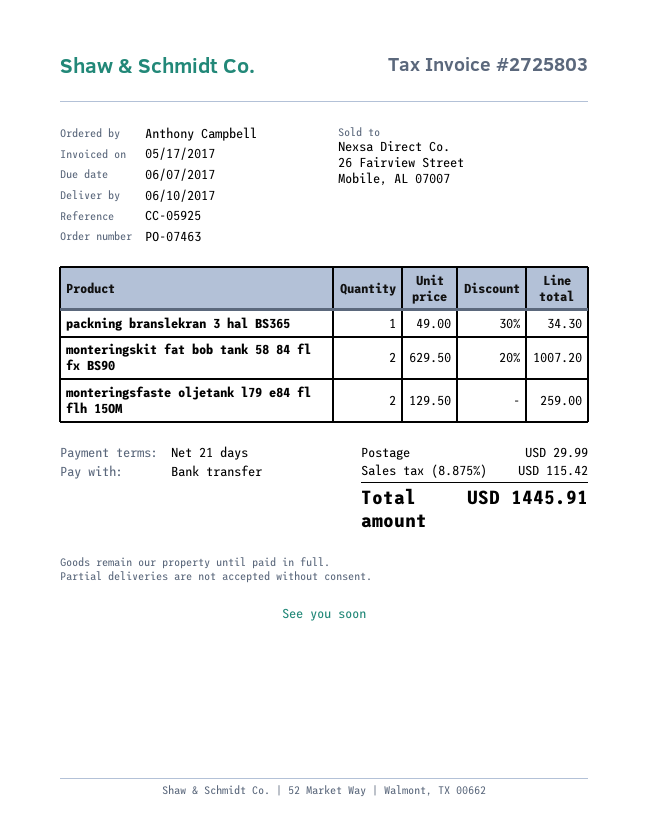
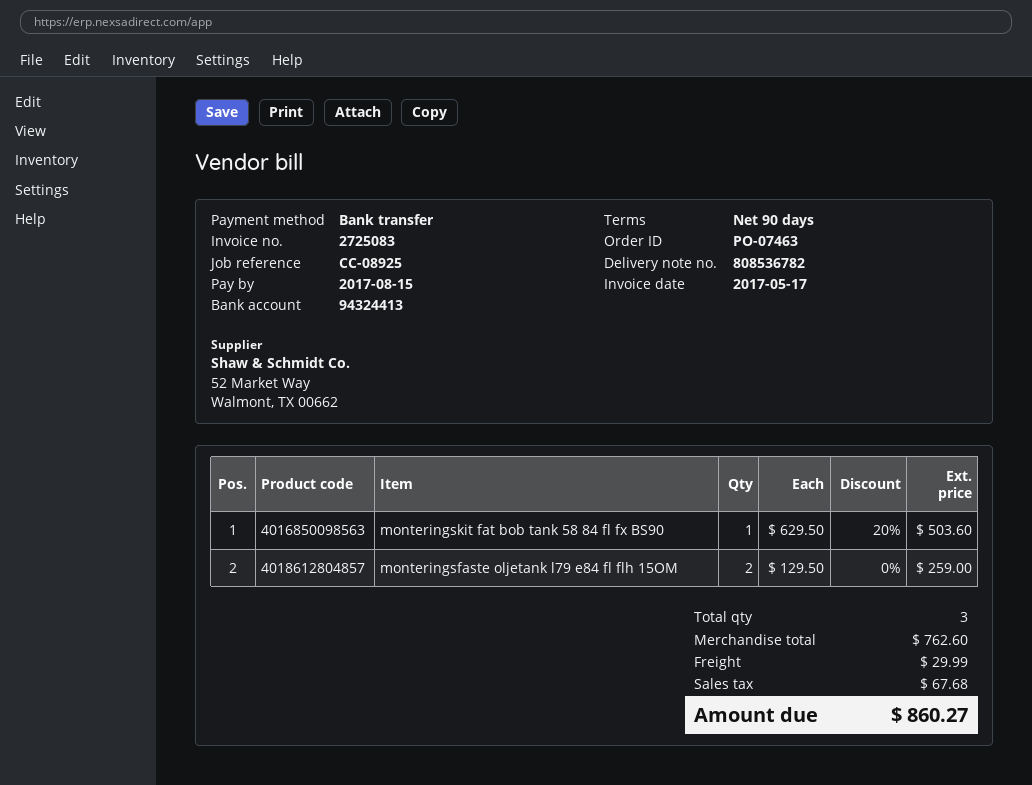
invoice number: 2725803 -> 2725083
payment terms: 21 days -> 90 days
due date: 2017-06-07 -> 2017-08-15
reference: CC-05925 -> CC-08925
packning branslekran 3 hal BS365: 1 x 49.00 - 30% = 34.30 -> none
monteringskit fat bob tank 58 84 fl fx BS90: 2 x 629.50 - 20% = 1007.20 -> 1 x 629.50 - 20% = 503.60
tax: 115.42 -> 67.68
total: 1445.91 -> 860.27

